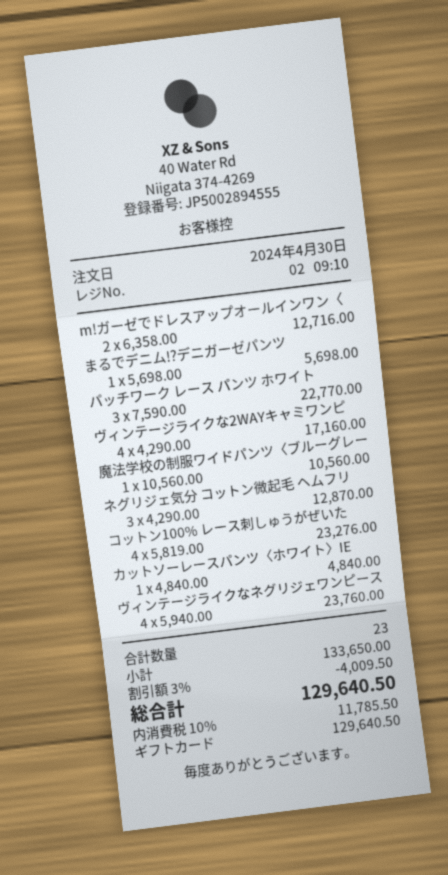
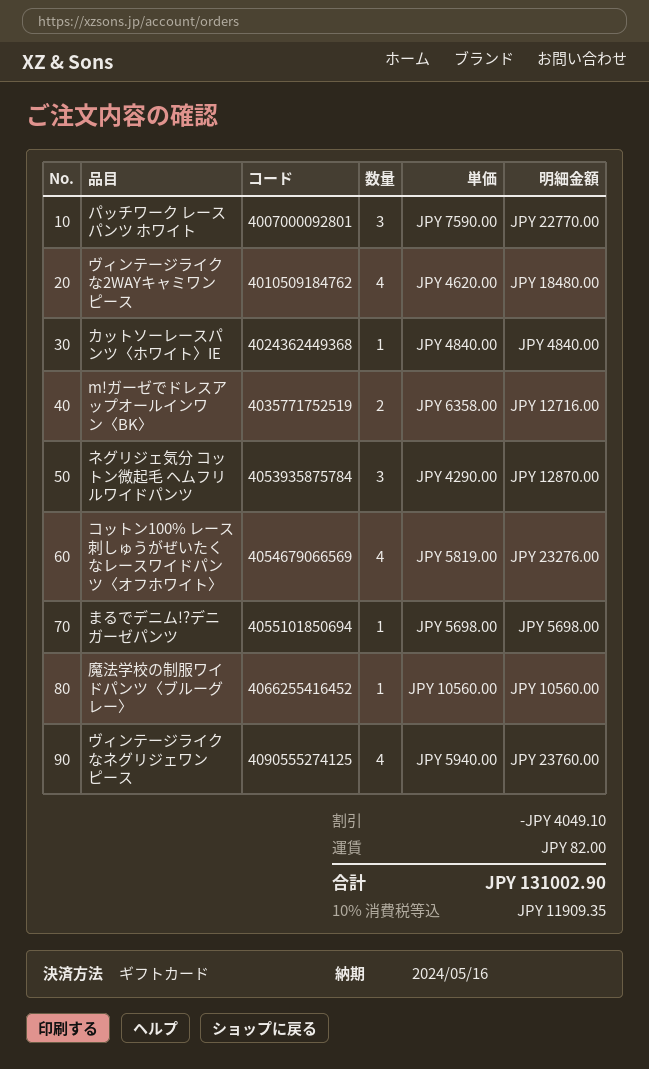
ヴィンテージライクな2WAYキャミワンピ: 4 x 4290.00 = 17160.00 -> 4 x 4620.00 = 18480.00
discount: 4009.50 -> 4049.10
shipping: none -> 82.00
tax: 10% = 11785.50 -> 10% = 11909.35
total: 129640.50 -> 131002.90

